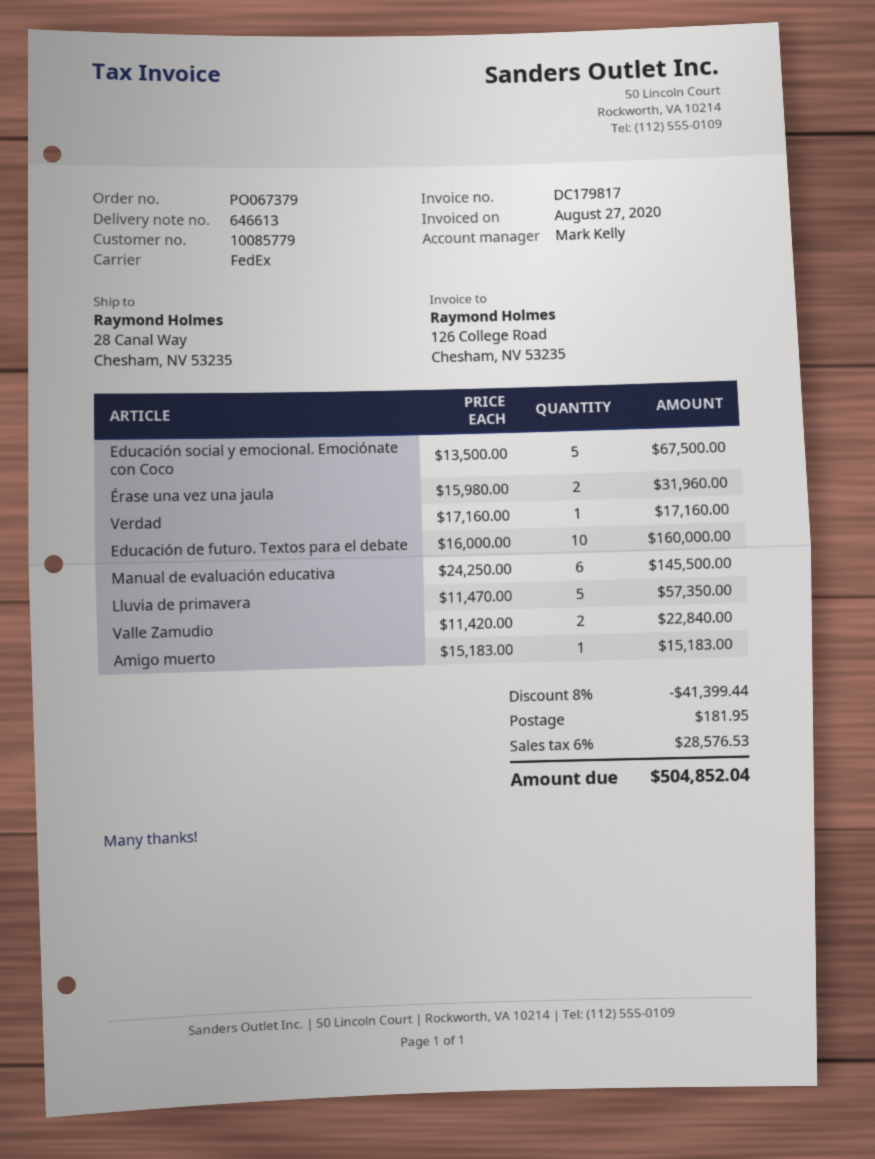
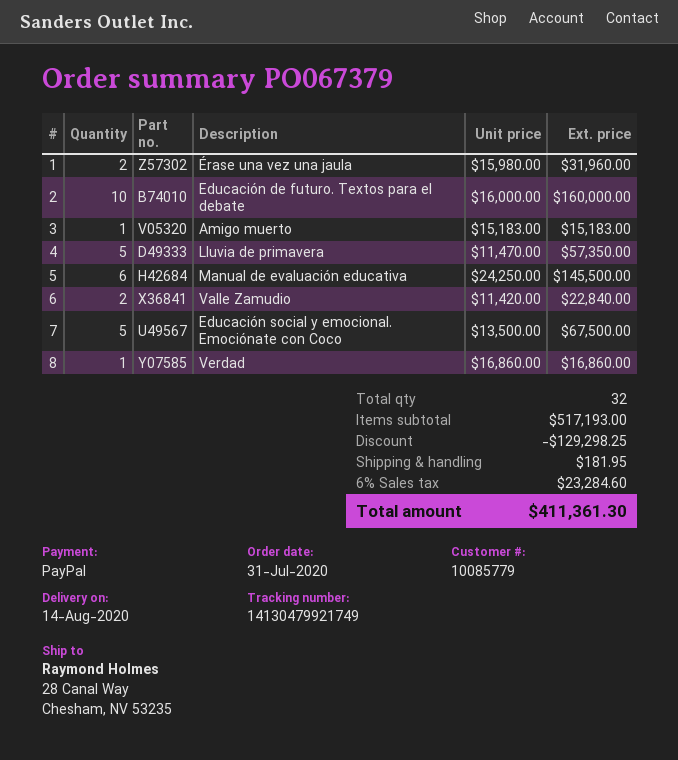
Verdad: 1 x 17160.00 = 17160.00 -> 1 x 16860.00 = 16860.00
discount: 41399.44 -> 129298.25
tax: 6% = 28576.53 -> 6% = 23284.60
total: 504852.04 -> 411361.30

